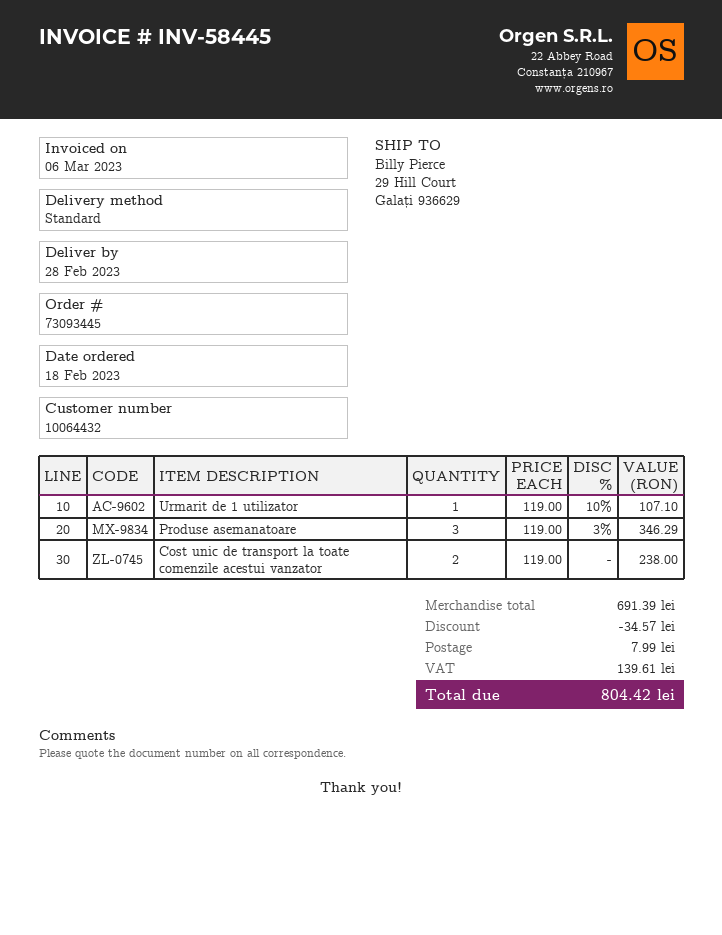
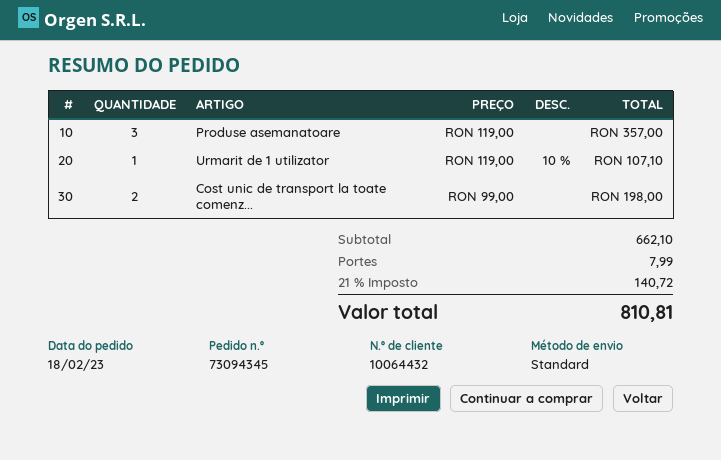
order number: 73093445 -> 73094345
Produse asemanatoare: 3 x 119.00 - 3% = 346.29 -> 3 x 119.00 = 357.00
Cost unic de transport la toate comenzile acestui vanzator: 2 x 119.00 = 238.00 -> 2 x 99.00 = 198.00
subtotal: 691.39 -> 662.10
discount: 34.57 -> none
tax: 139.61 -> 140.72
total: 804.42 -> 810.81

